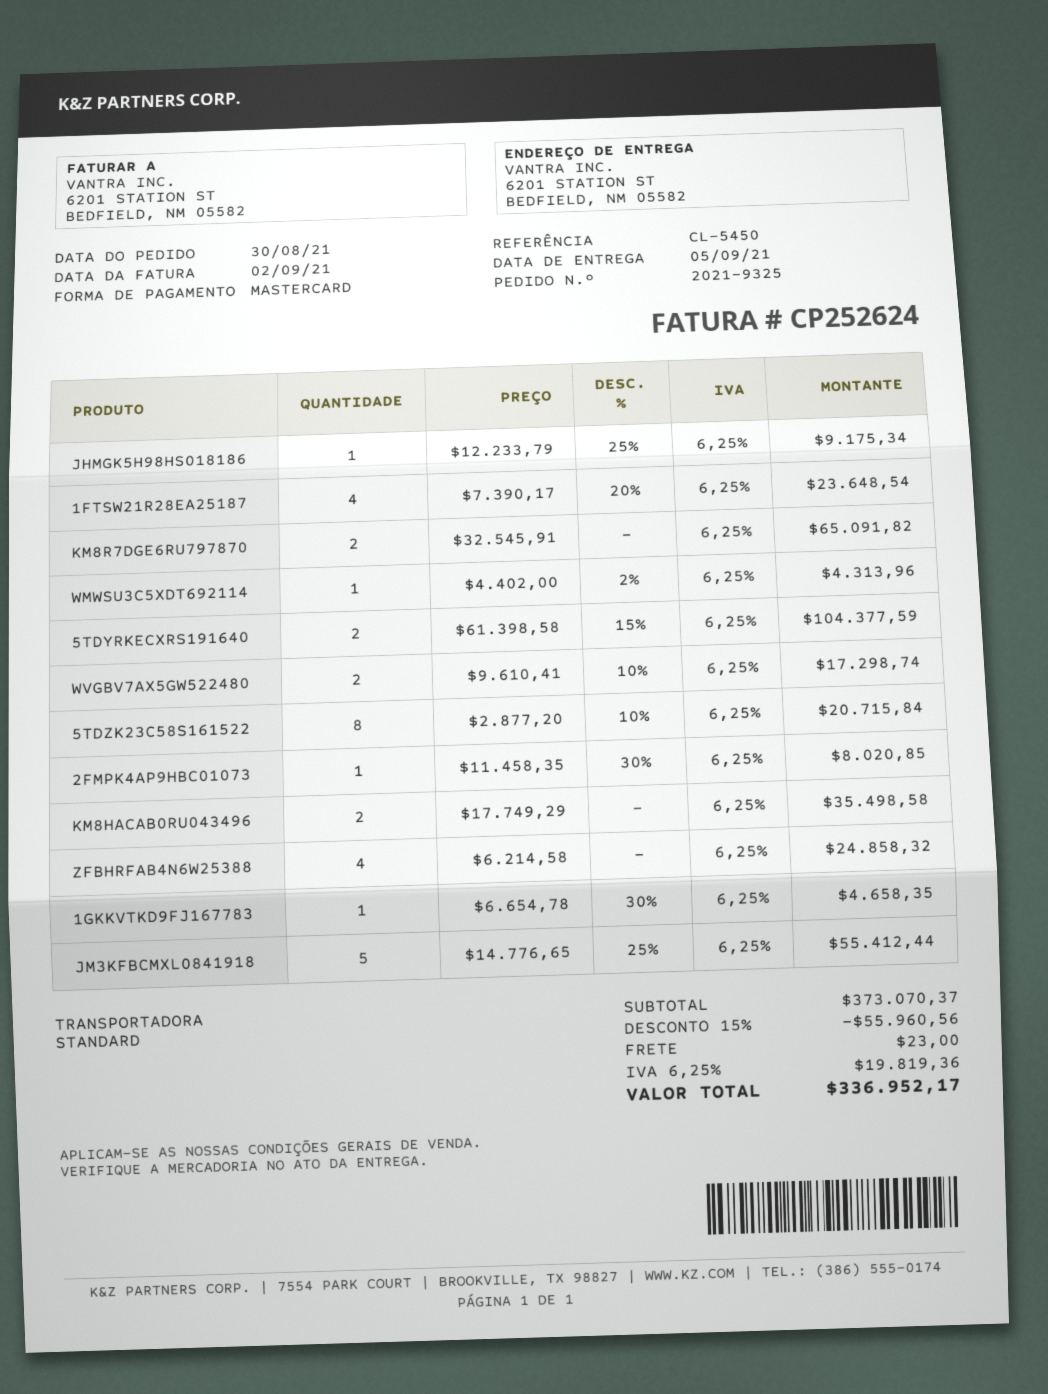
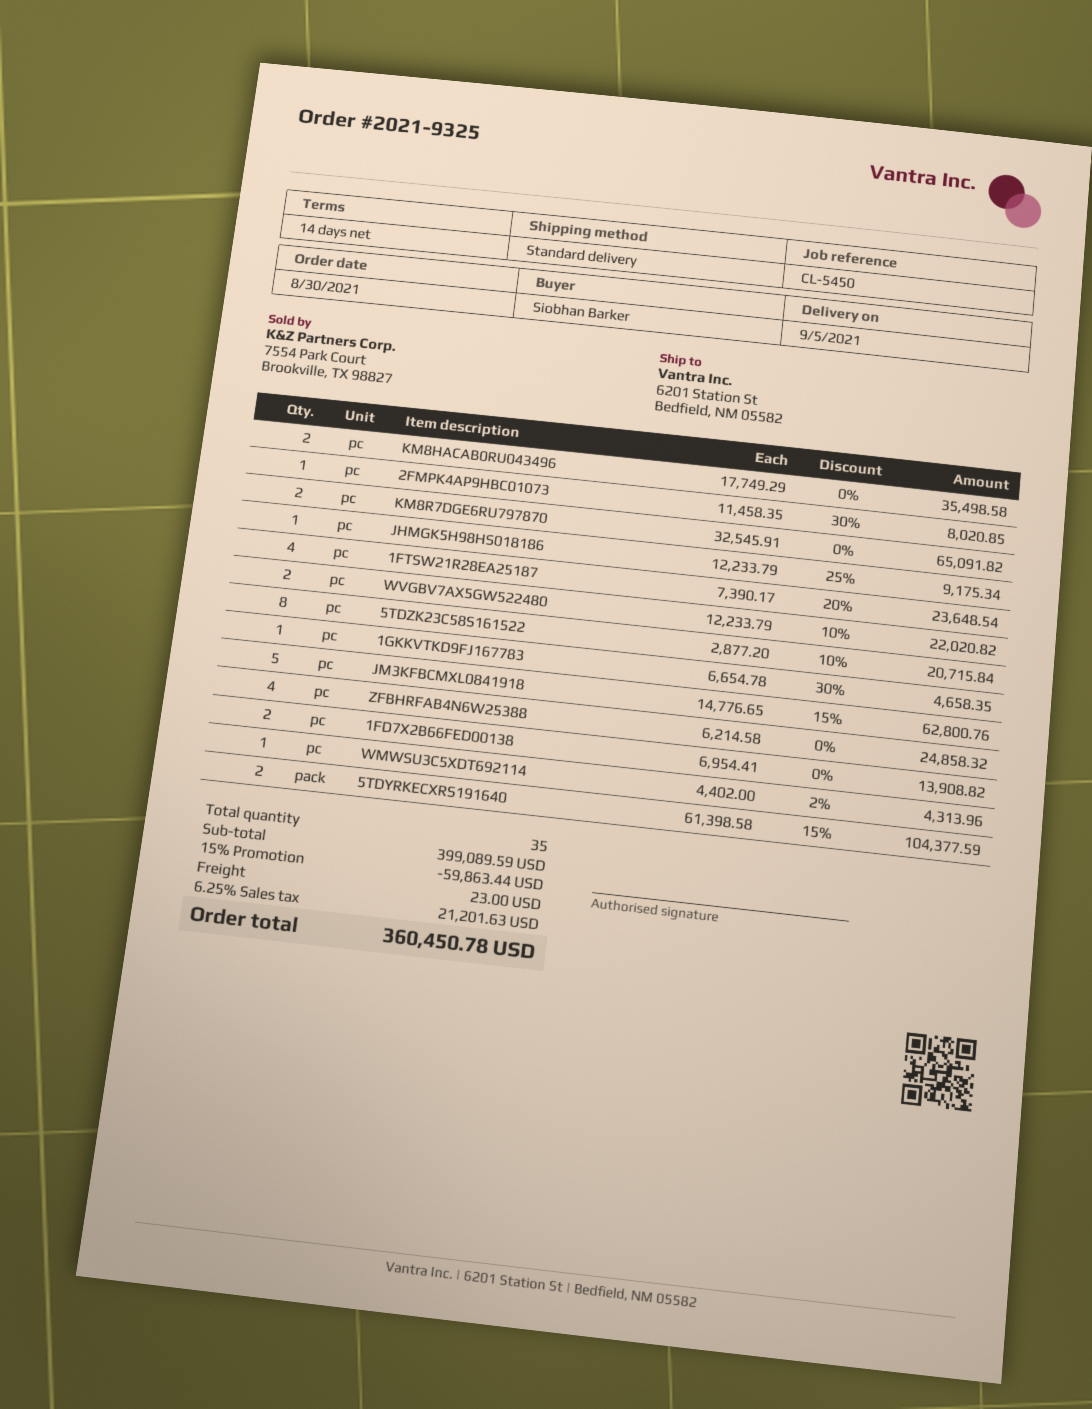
WVGBV7AX5GW522480: 2 x 9610.41 - 10% = 17298.74 -> 2 x 12233.79 - 10% = 22020.82
JM3KFBCMXL0841918: 5 x 14776.65 - 25% = 55412.44 -> 5 x 14776.65 - 15% = 62800.76
1FD7X2B66FED00138: none -> 2 x 6954.41 = 13908.82
subtotal: 373070.37 -> 399089.59
discount: 15% = 55960.56 -> 15% = 59863.44
tax: 6.25% = 19819.36 -> 6.25% = 21201.63
total: 336952.17 -> 360450.78

